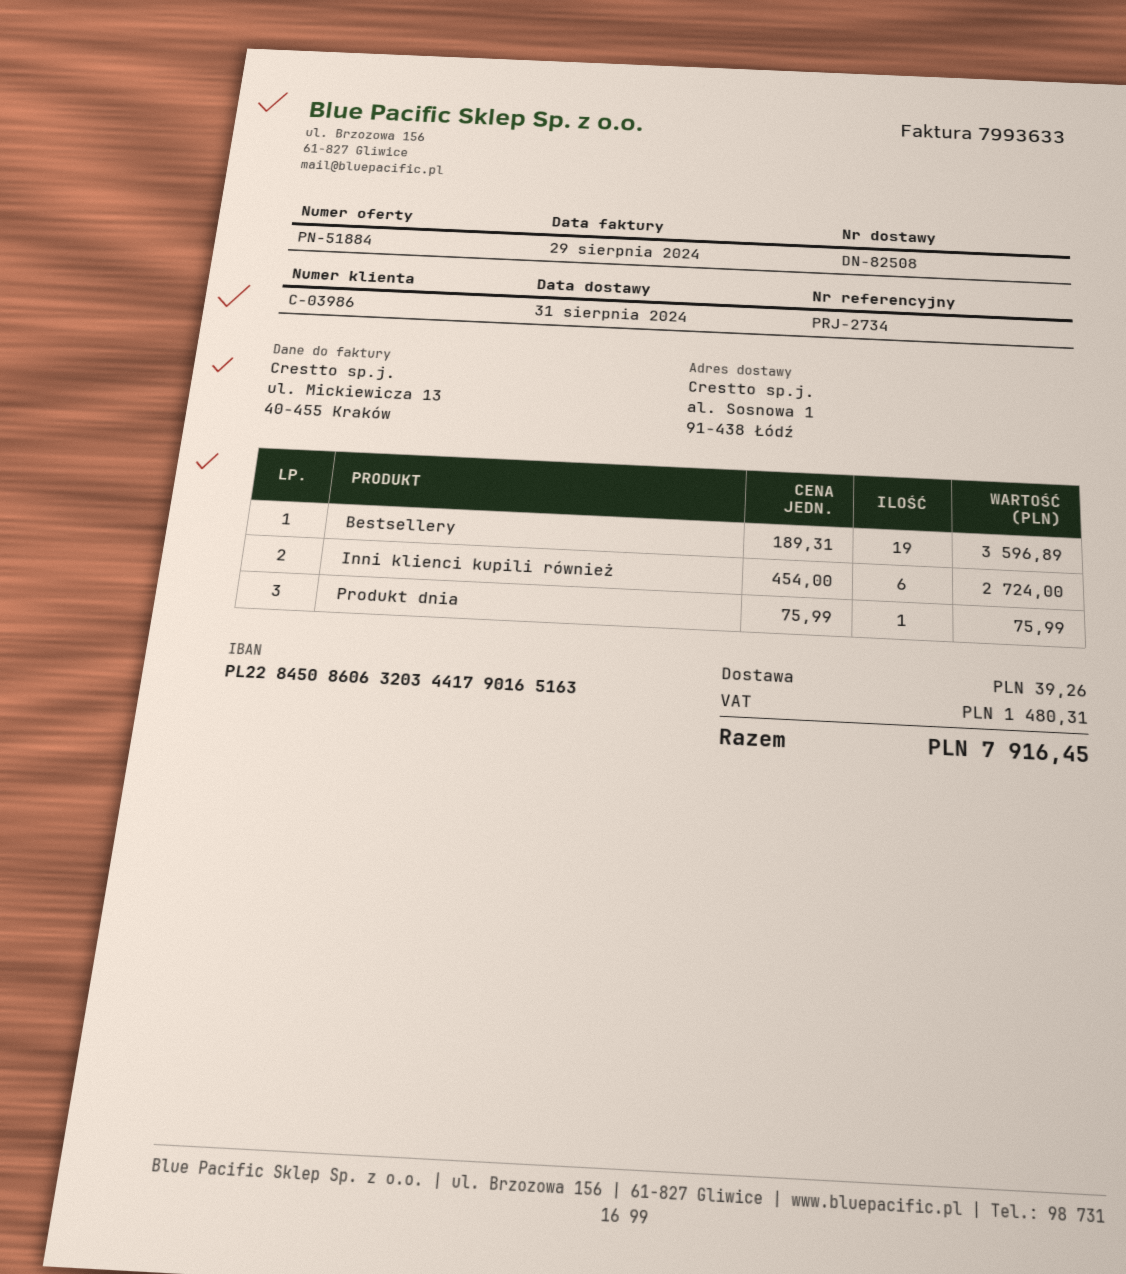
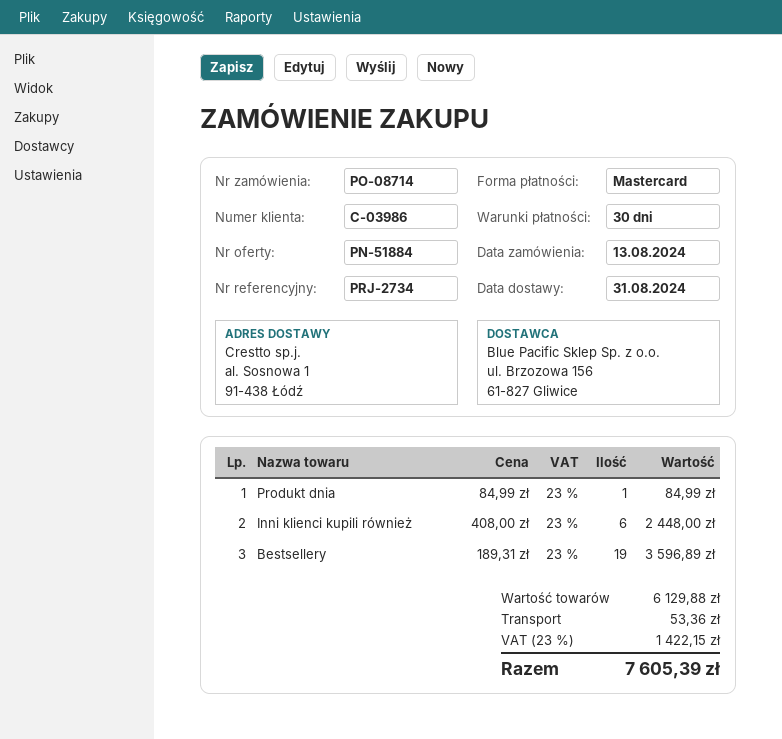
Inni klienci kupili również: 6 x 454.00 = 2724.00 -> 6 x 408.00 = 2448.00
Produkt dnia: 1 x 75.99 = 75.99 -> 1 x 84.99 = 84.99
shipping: 39.26 -> 53.36
tax: 1480.31 -> 1422.15
total: 7916.45 -> 7605.39

